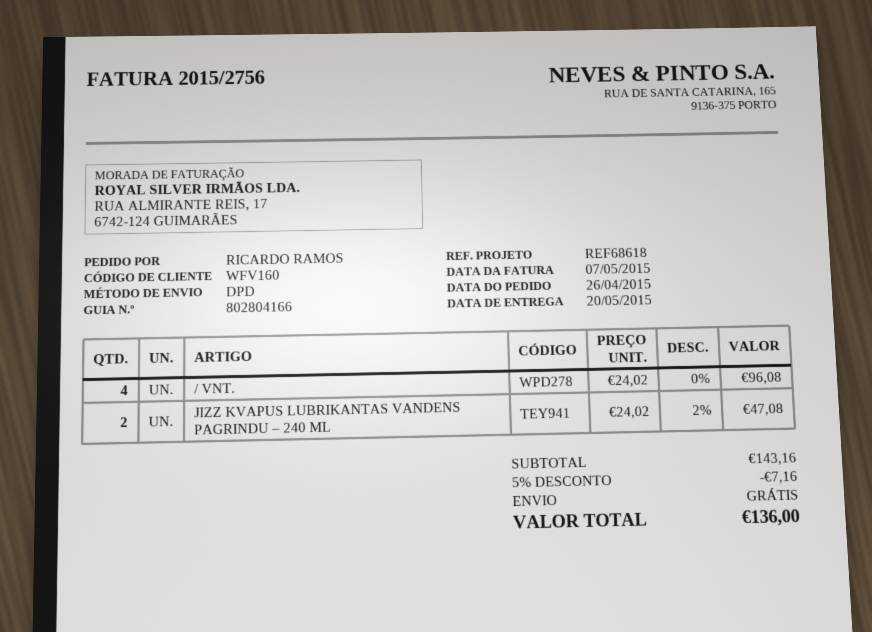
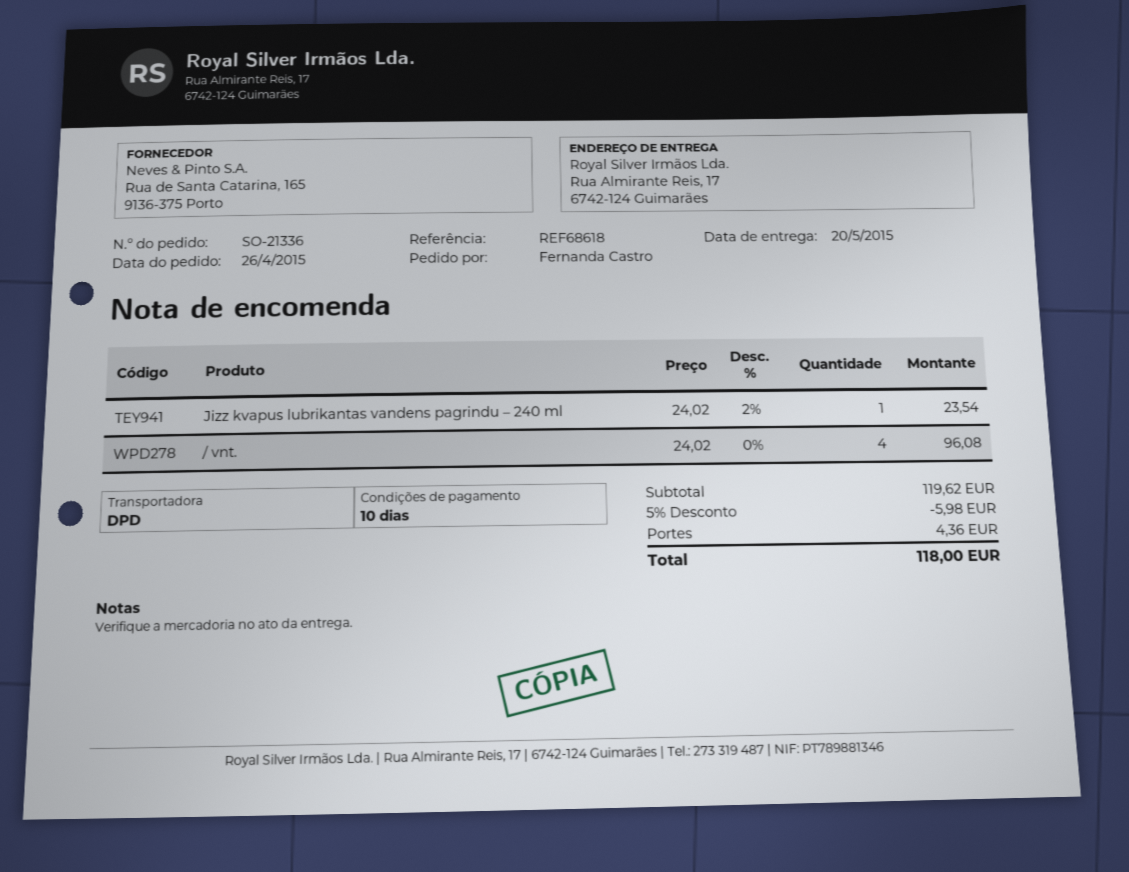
ordered by: RICARDO RAMOS -> Fernanda Castro
JIZZ KVAPUS LUBRIKANTAS VANDENS PAGRINDU – 240 ML: 2 x 24.02 - 2% = 47.08 -> 1 x 24.02 - 2% = 23.54
subtotal: 143.16 -> 119.62
discount: 5% = 7.16 -> 5% = 5.98
shipping: 0.00 -> 4.36
total: 136.00 -> 118.00

